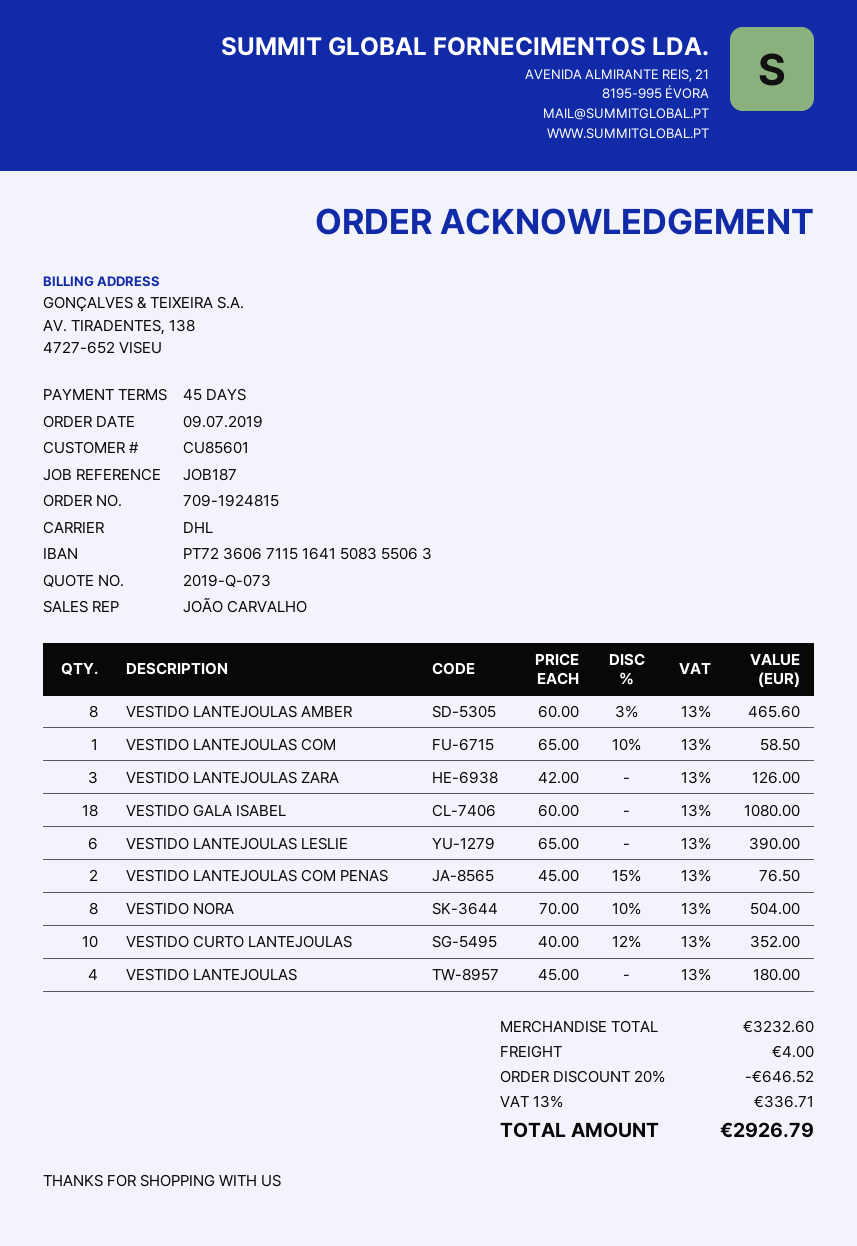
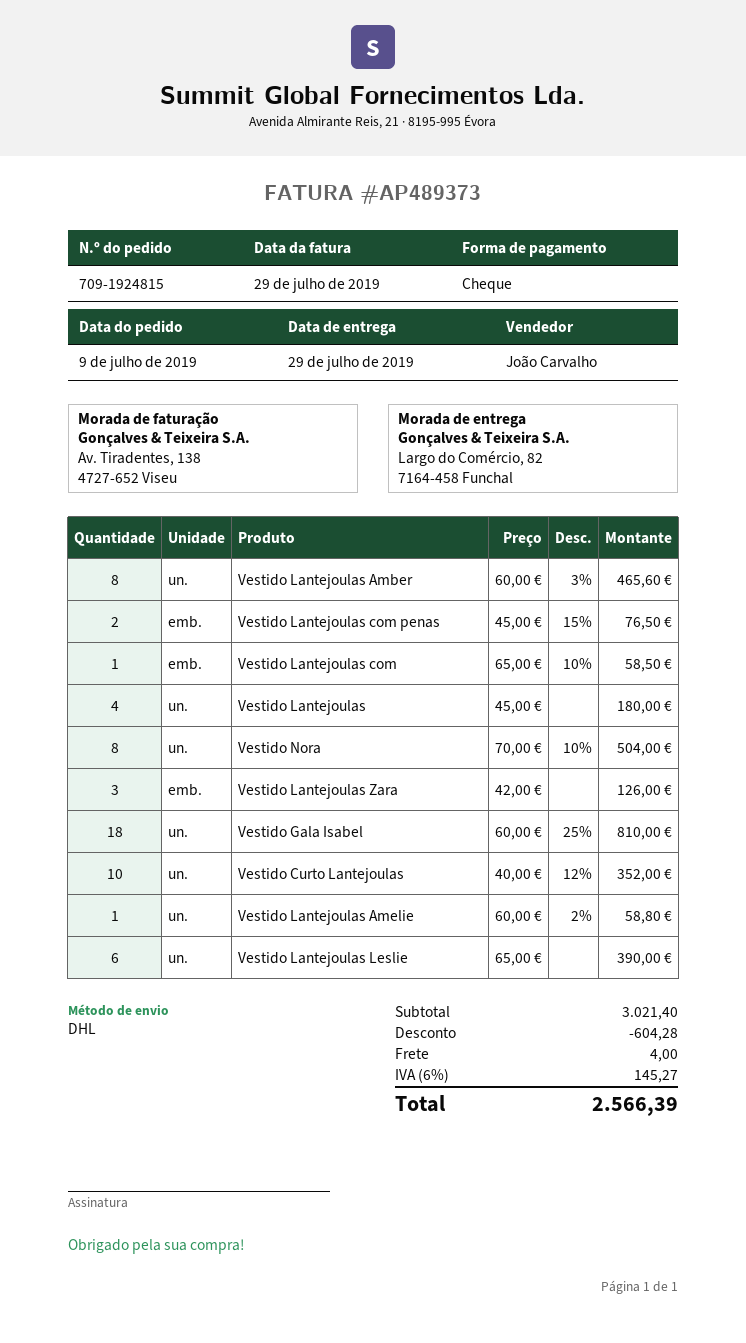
VESTIDO GALA ISABEL: 18 x 60.00 = 1080.00 -> 18 x 60.00 - 25% = 810.00
Vestido Lantejoulas Amelie: none -> 1 x 60.00 - 2% = 58.80
subtotal: 3232.60 -> 3021.40
discount: 646.52 -> 604.28
tax: 13% = 336.71 -> 6% = 145.27
total: 2926.79 -> 2566.39

